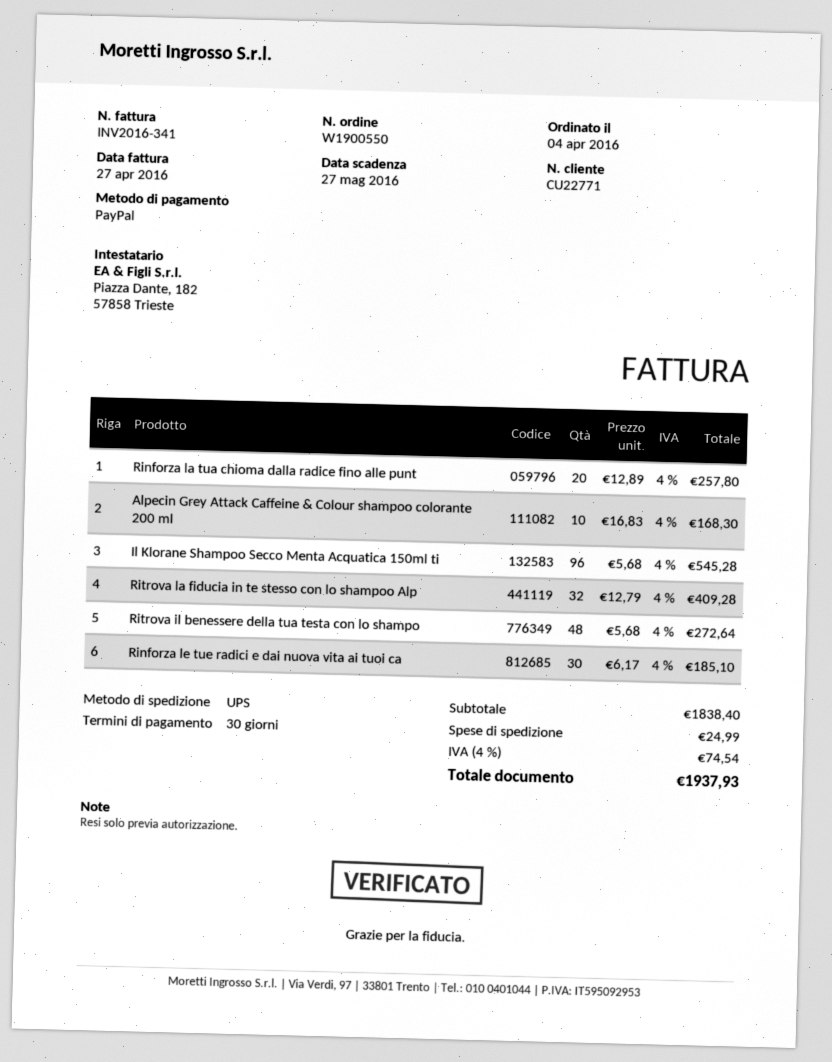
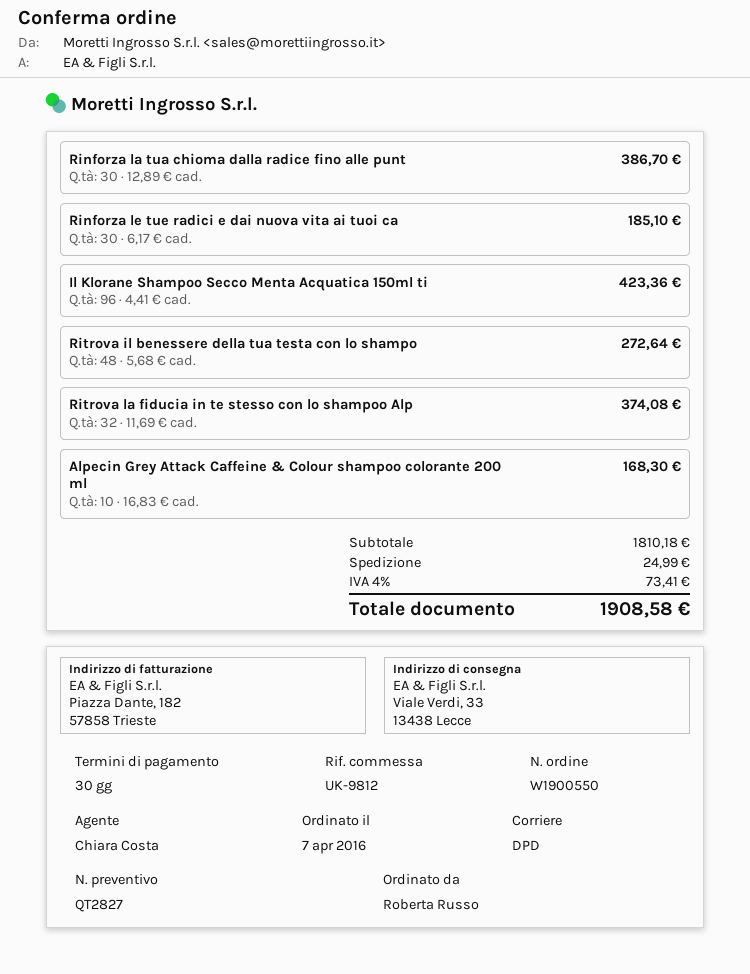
order date: 2016-04-04 -> 2016-04-07
shipping method: UPS -> DPD
Rinforza la tua chioma dalla radice fino alle punt: 20 x 12.89 = 257.80 -> 30 x 12.89 = 386.70
Il Klorane Shampoo Secco Menta Acquatica 150ml ti: 96 x 5.68 = 545.28 -> 96 x 4.41 = 423.36
Ritrova la fiducia in te stesso con lo shampoo Alp: 32 x 12.79 = 409.28 -> 32 x 11.69 = 374.08
subtotal: 1838.40 -> 1810.18
tax: 4% = 74.54 -> 4% = 73.41
total: 1937.93 -> 1908.58

